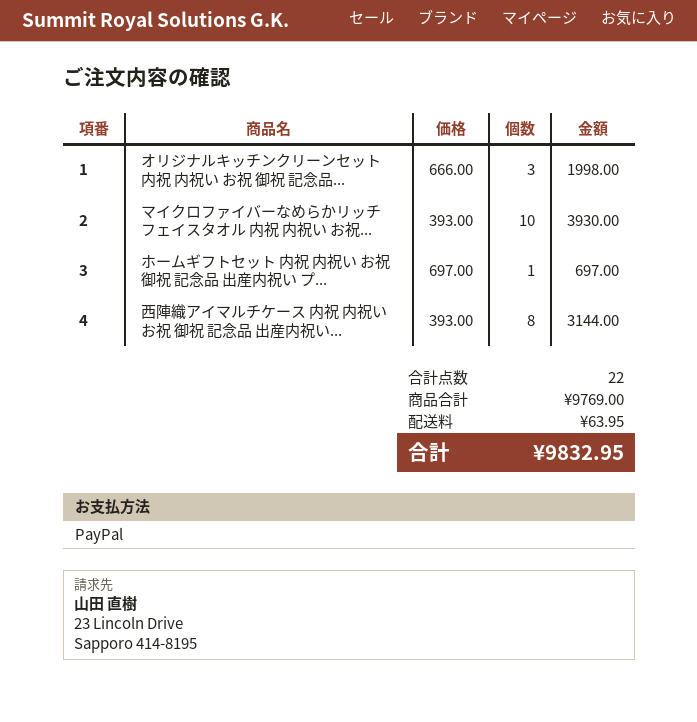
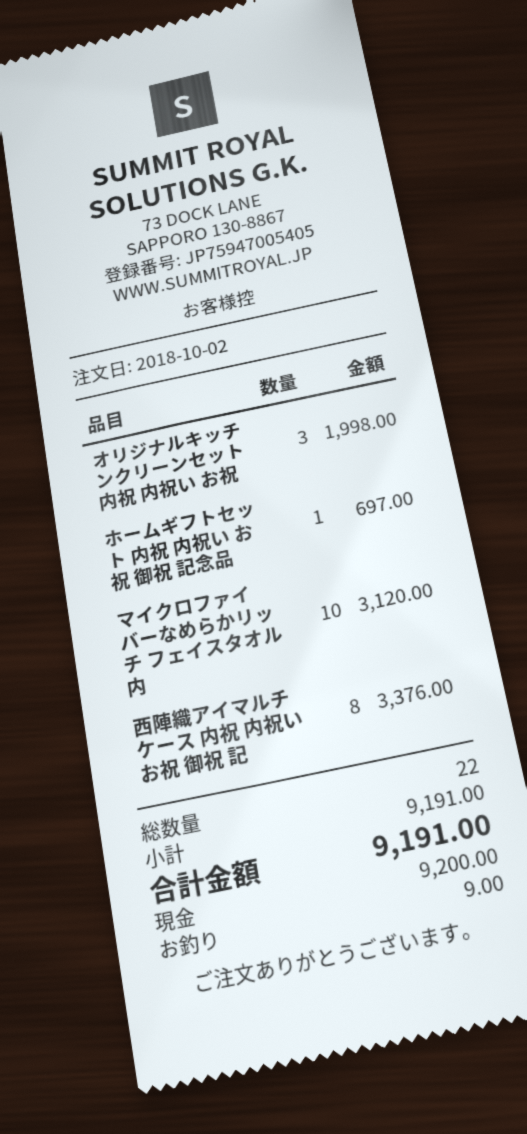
payment method: PayPal -> cash
マイクロファイバーなめらかリッチ フェイスタオル 内祝 内祝い お祝...: 10 for 3930.00 -> 10 for 3120.00
西陣織アイマルチケース 内祝 内祝い お祝 御祝 記念品 出産内祝い...: 8 for 3144.00 -> 8 for 3376.00
subtotal: 9769.00 -> 9191.00
shipping: 63.95 -> none
total: 9832.95 -> 9191.00

